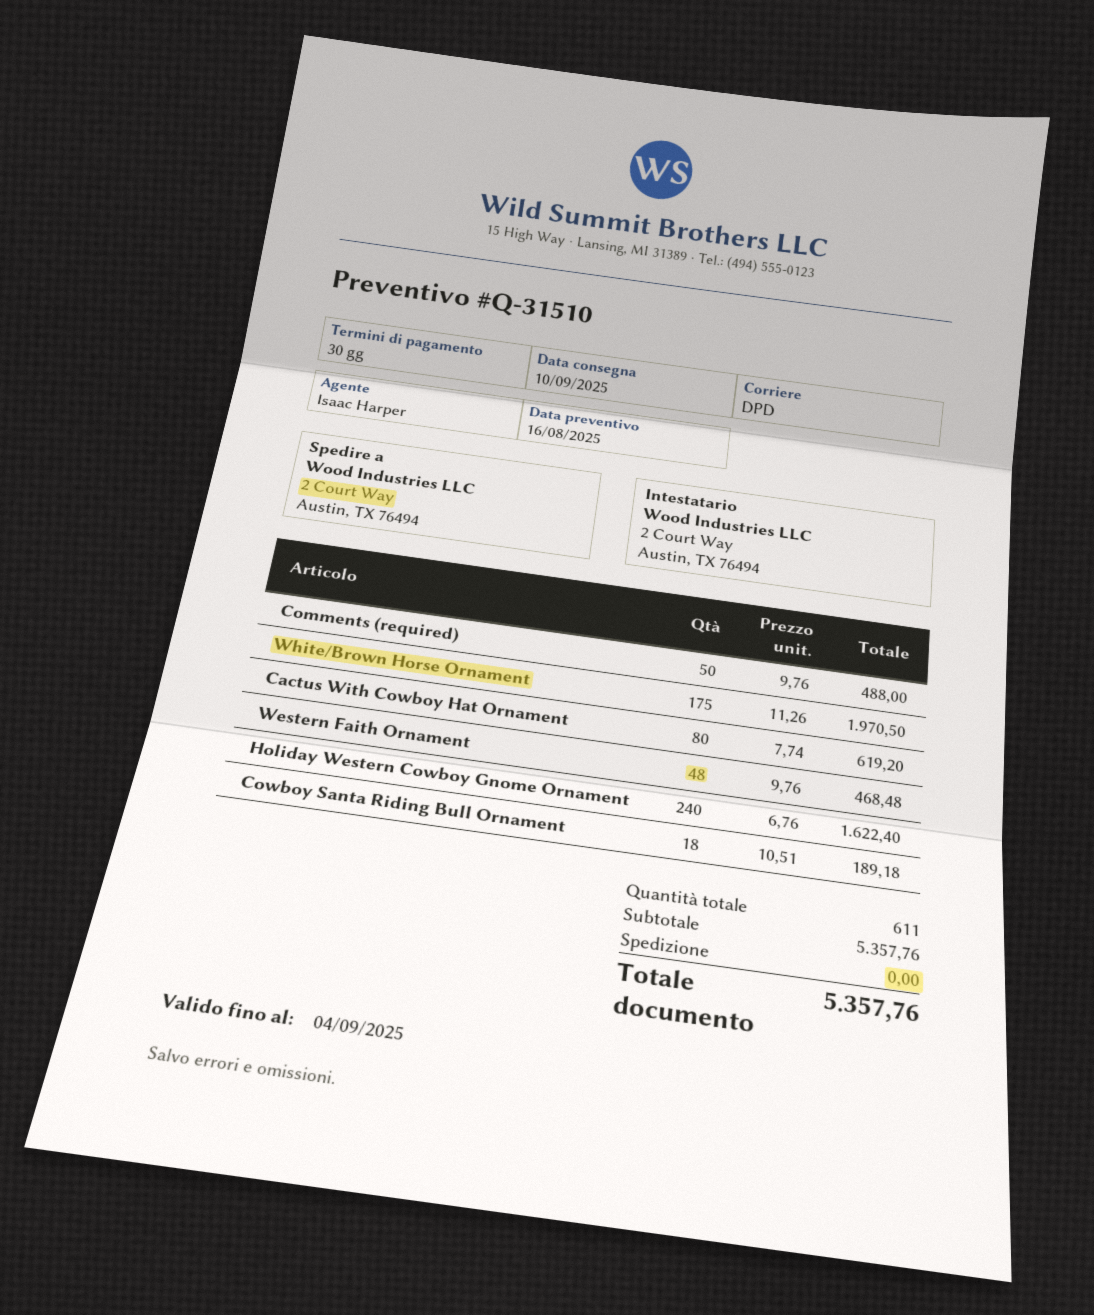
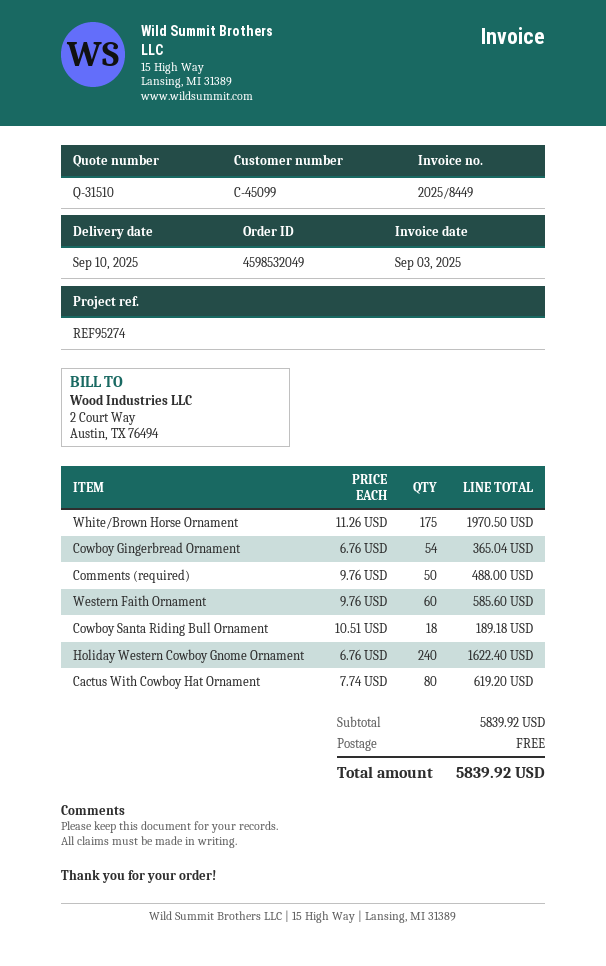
Western Faith Ornament: 48 x 9.76 = 468.48 -> 60 x 9.76 = 585.60
Cowboy Gingerbread Ornament: none -> 54 x 6.76 = 365.04
subtotal: 5357.76 -> 5839.92
total: 5357.76 -> 5839.92

